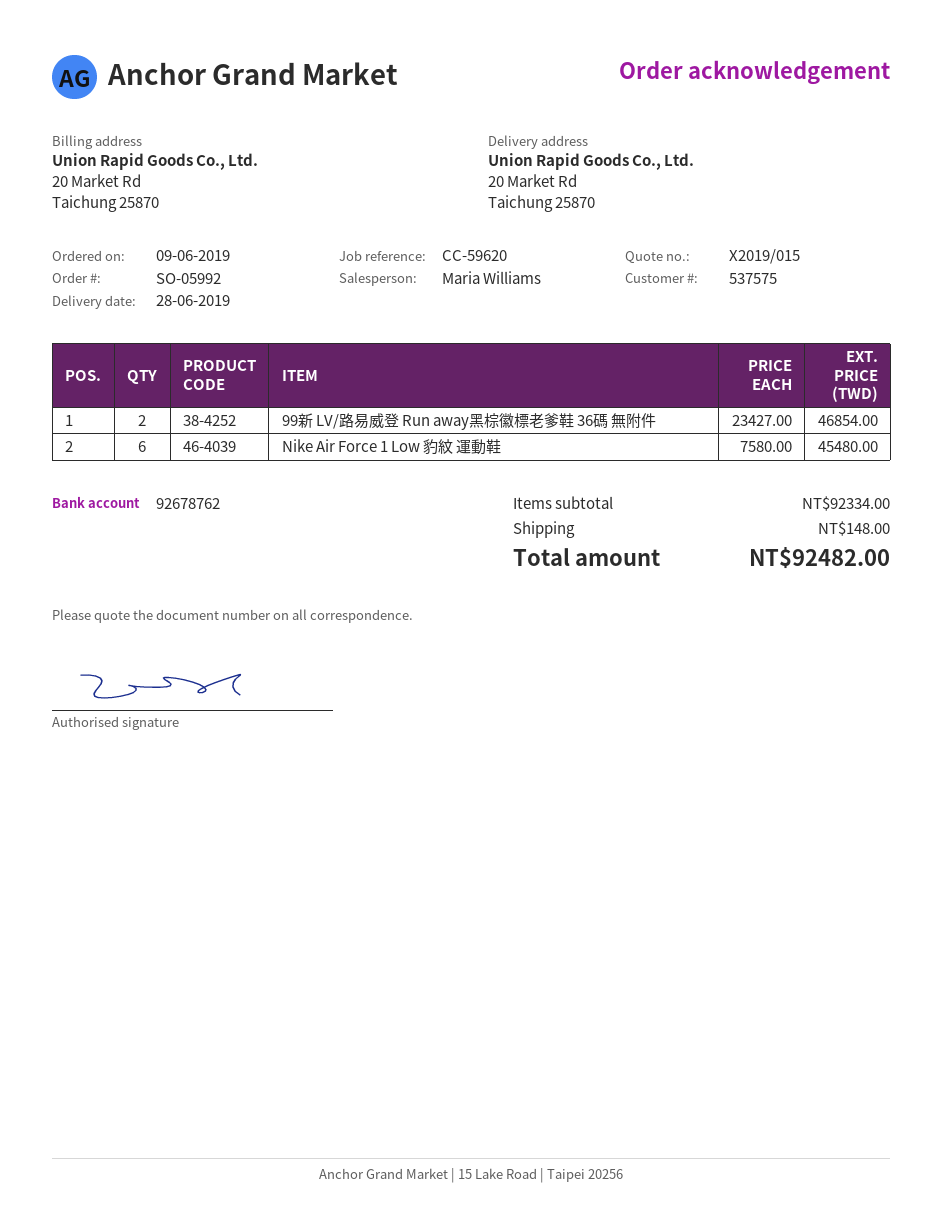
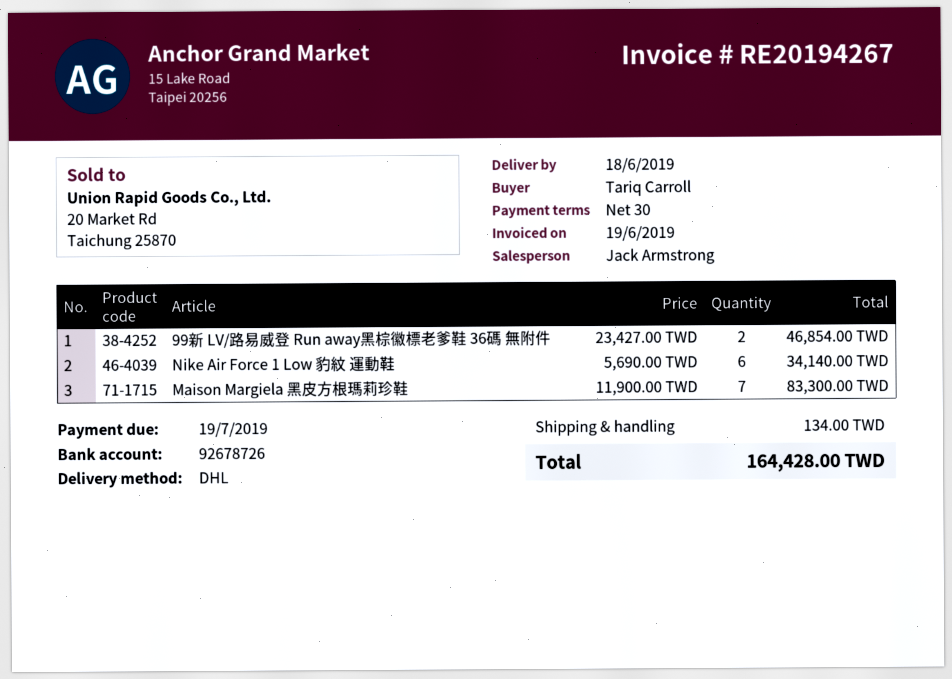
delivery date: 2019-06-28 -> 2019-06-18
sales rep: Maria Williams -> Jack Armstrong
bank account: 92678762 -> 92678726
Nike Air Force 1 Low 豹紋 運動鞋: 6 x 7580.00 = 45480.00 -> 6 x 5690.00 = 34140.00
Maison Margiela 黑皮方根瑪莉珍鞋: none -> 7 x 11900.00 = 83300.00
shipping: 148.00 -> 134.00
total: 92482.00 -> 164428.00

